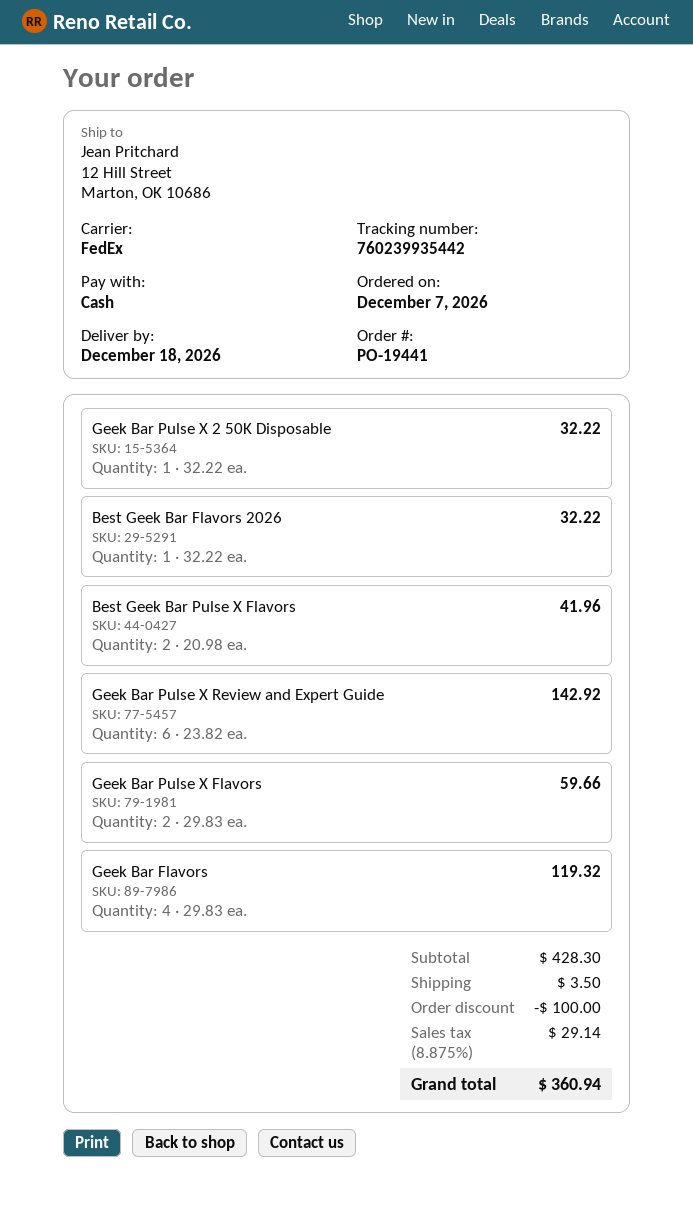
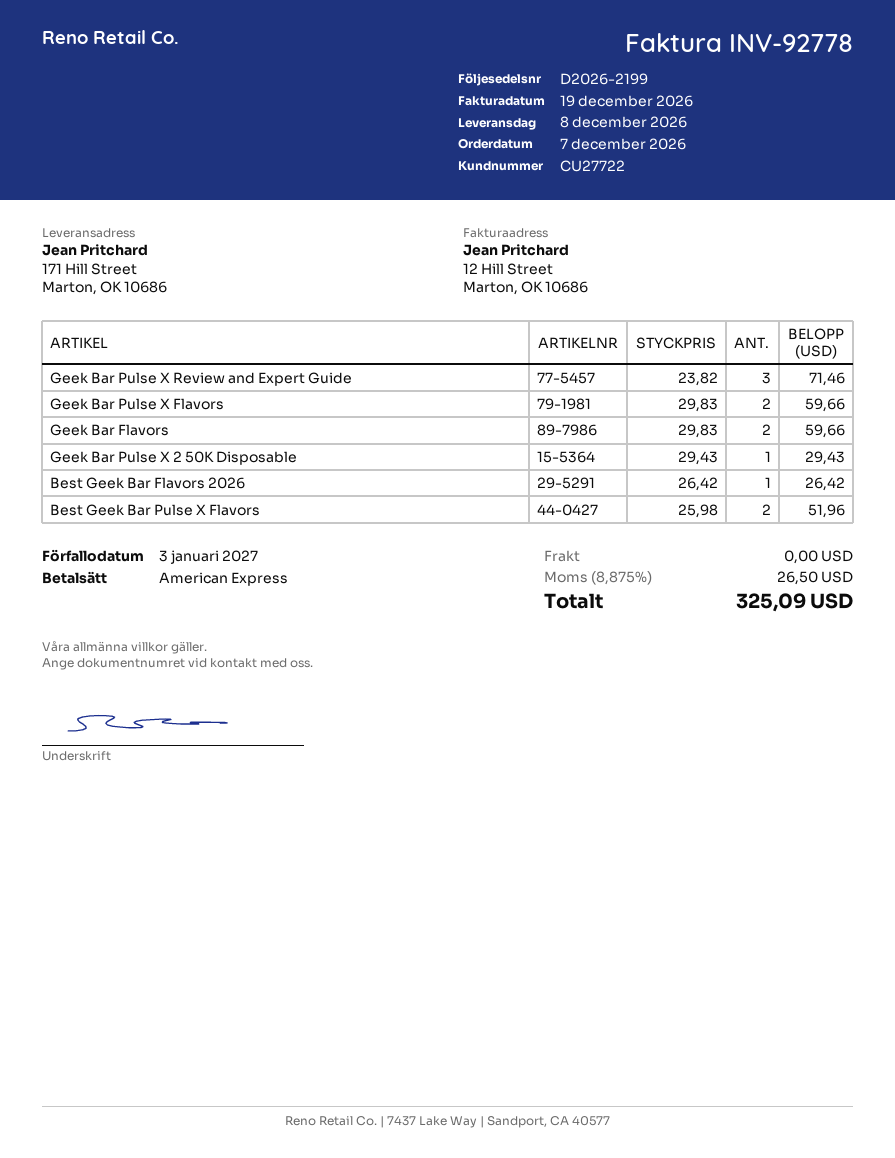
delivery date: 2026-12-18 -> 2026-12-08
payment method: cash -> American Express
ship to: 12 Hill Street, Marton, OK 10686 -> 171 Hill Street, Marton, OK 10686
Geek Bar Pulse X 2 50K Disposable: 1 x 32.22 = 32.22 -> 1 x 29.43 = 29.43
Best Geek Bar Flavors 2026: 1 x 32.22 = 32.22 -> 1 x 26.42 = 26.42
Best Geek Bar Pulse X Flavors: 2 x 20.98 = 41.96 -> 2 x 25.98 = 51.96
Geek Bar Pulse X Review and Expert Guide: 6 x 23.82 = 142.92 -> 3 x 23.82 = 71.46
Geek Bar Flavors: 4 x 29.83 = 119.32 -> 2 x 29.83 = 59.66
discount: 100.00 -> none
shipping: 3.50 -> 0.00
tax: 8.875% = 29.14 -> 8.875% = 26.50
total: 360.94 -> 325.09

